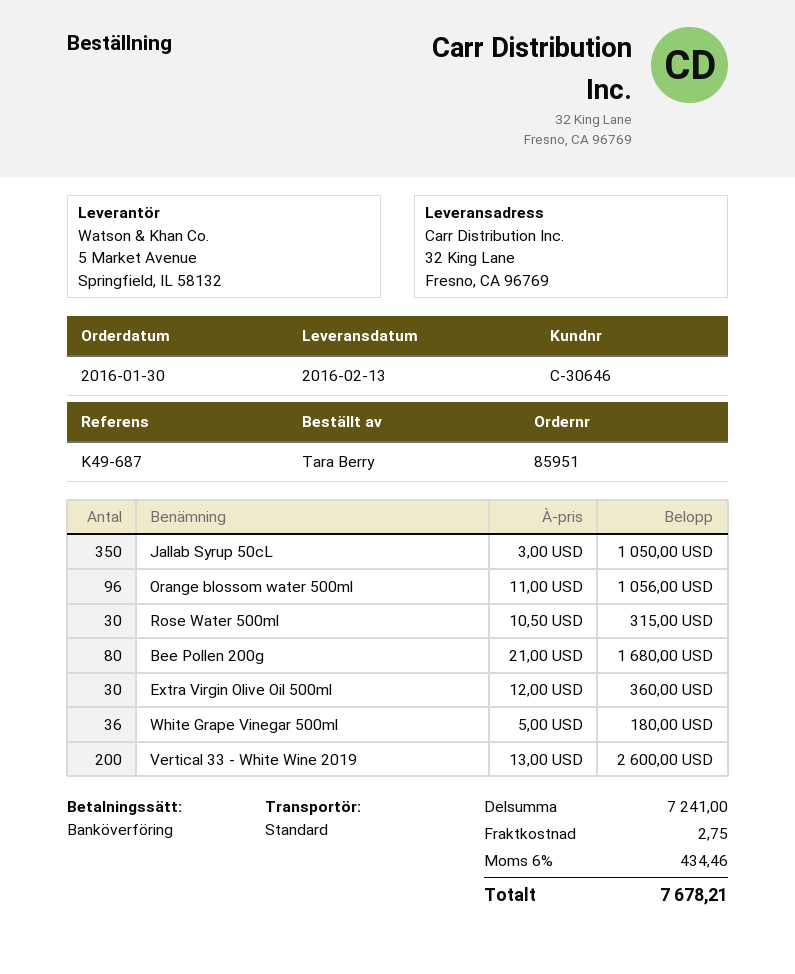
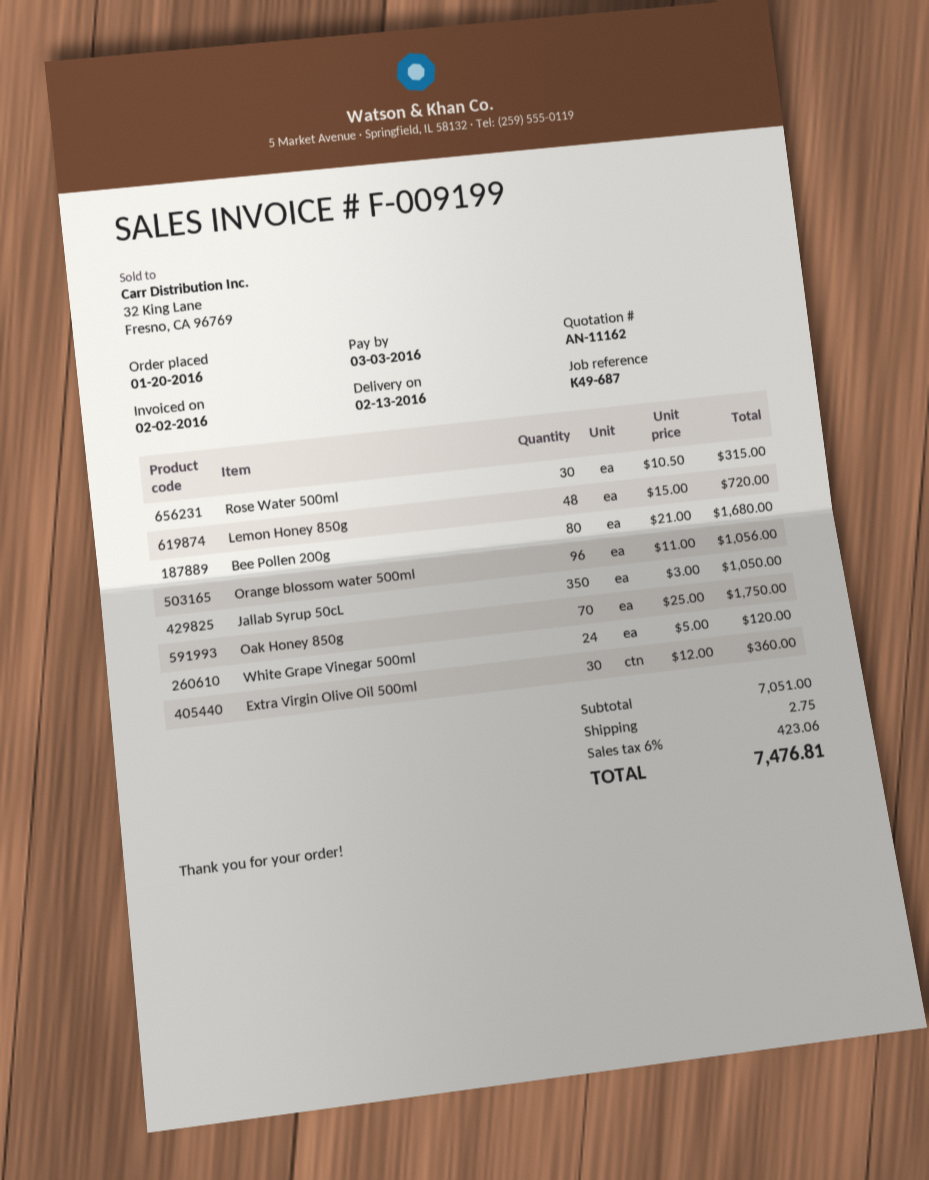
order date: 2016-01-30 -> 2016-01-20
White Grape Vinegar 500ml: 36 x 5.00 = 180.00 -> 24 x 5.00 = 120.00
Vertical 33 - White Wine 2019: 200 x 13.00 = 2600.00 -> none
Lemon Honey 850g: none -> 48 x 15.00 = 720.00
Oak Honey 850g: none -> 70 x 25.00 = 1750.00
subtotal: 7241.00 -> 7051.00
tax: 6% = 434.46 -> 6% = 423.06
total: 7678.21 -> 7476.81

